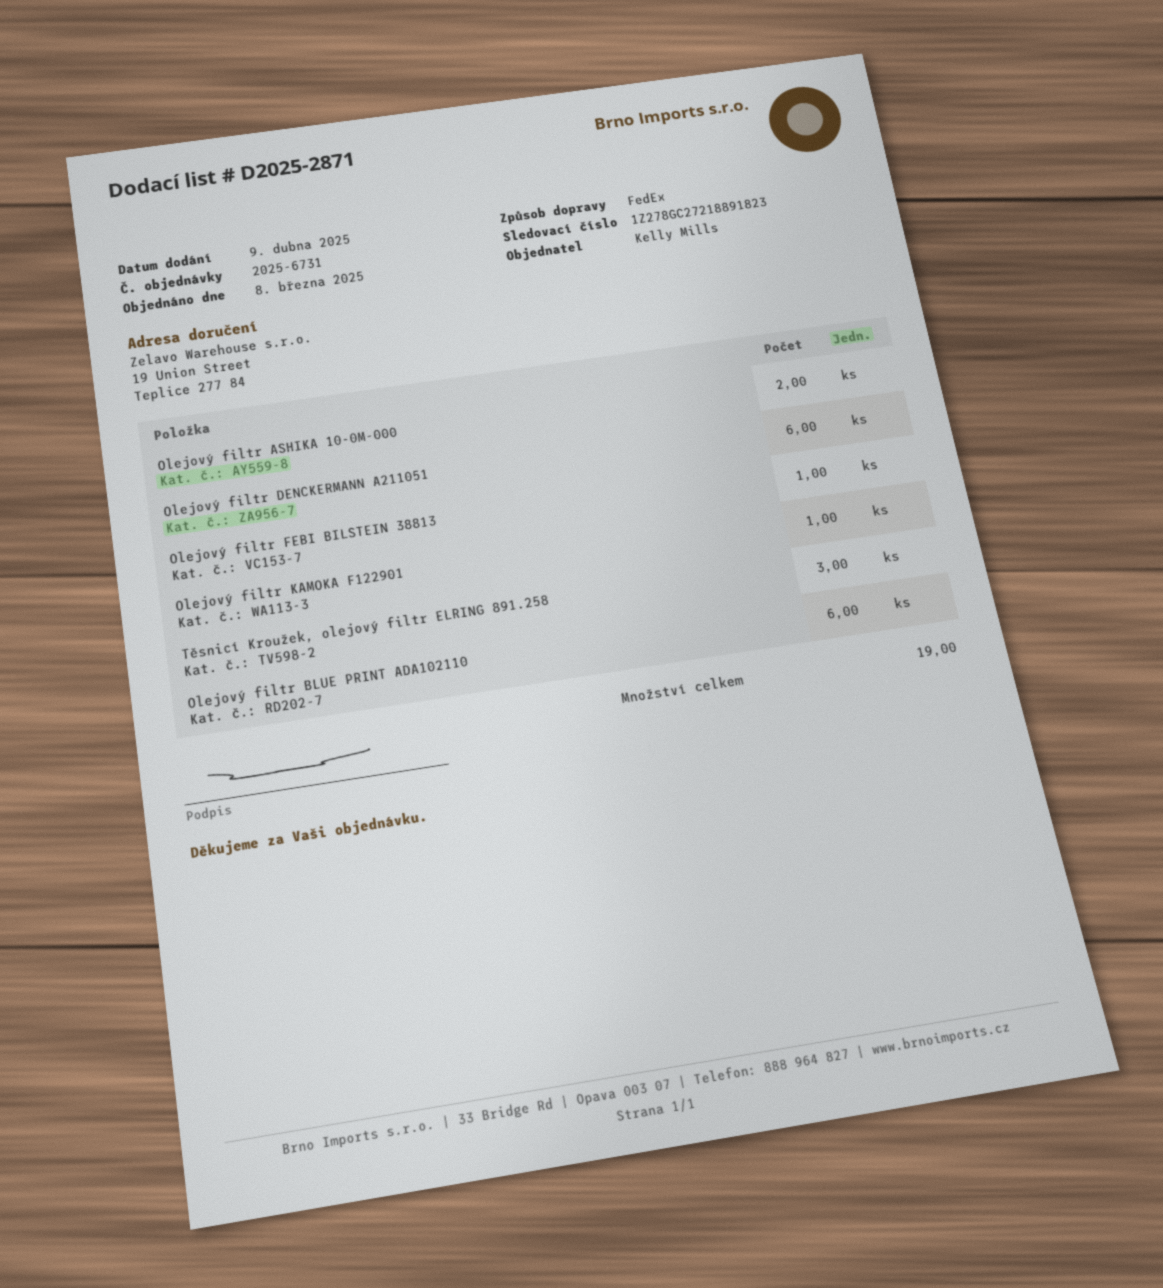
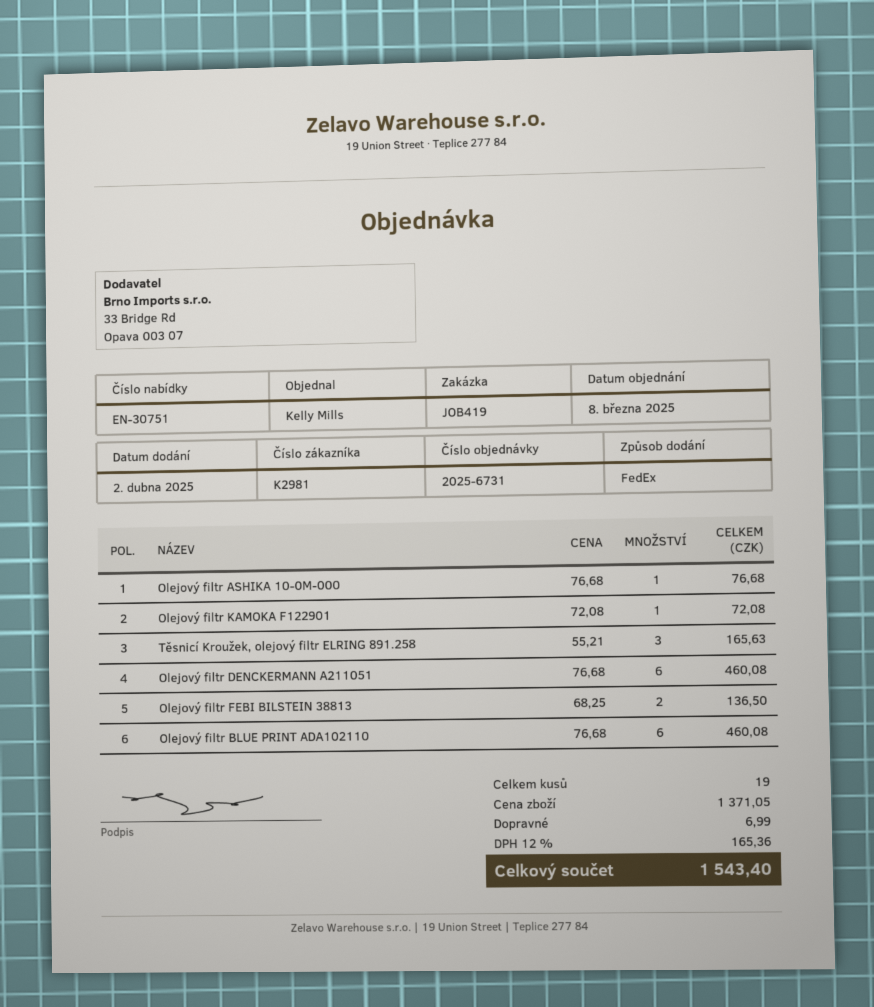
delivery date: 2025-04-09 -> 2025-04-02
Olejový filtr ASHIKA 10-0M-000: 2 -> 1
Olejový filtr FEBI BILSTEIN 38813: 1 -> 2

